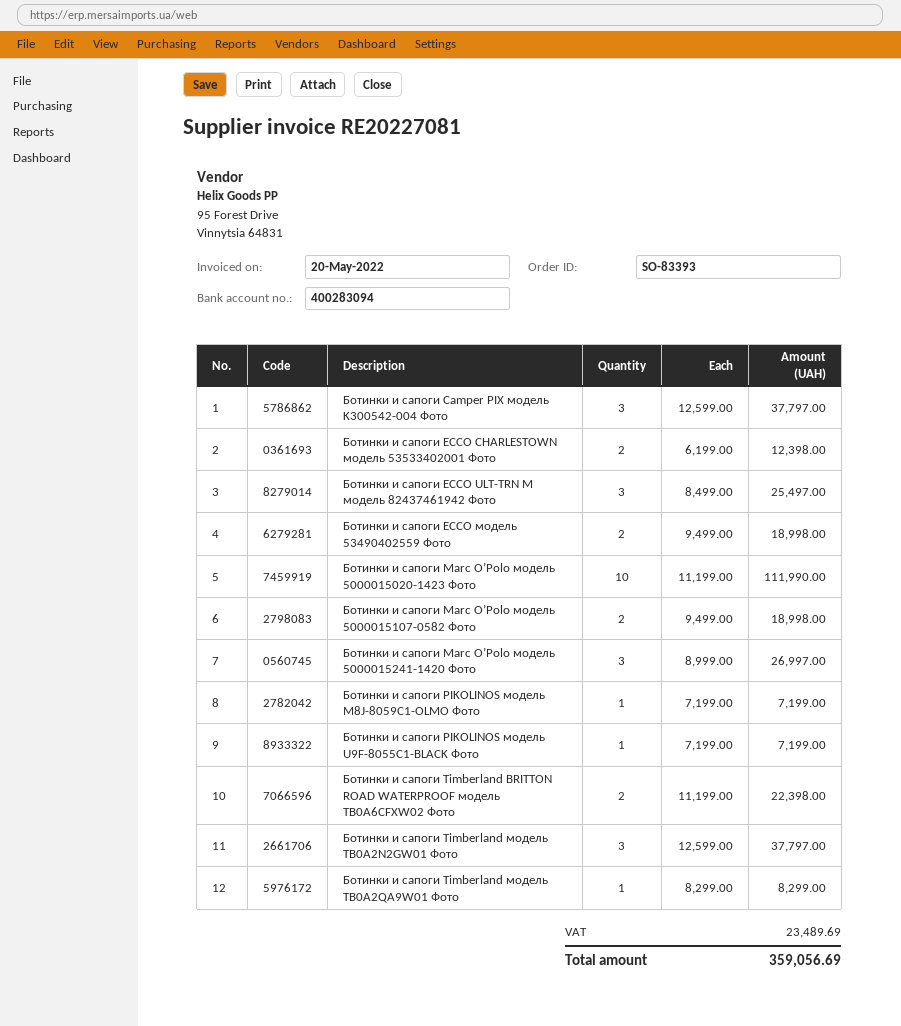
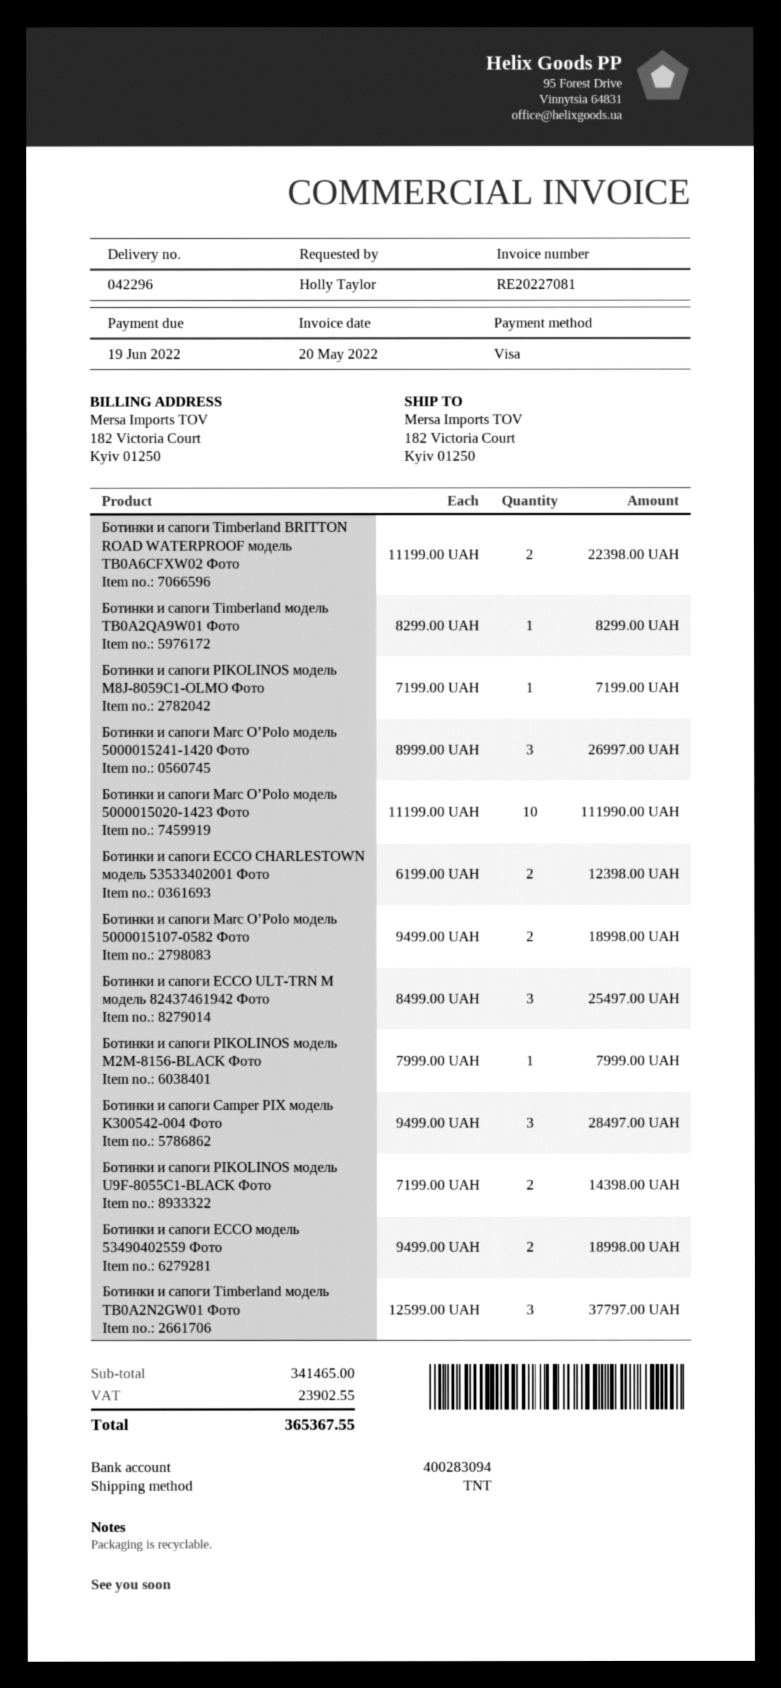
Ботинки и сапоги Camper PIX модель K300542-004 Фото: 3 x 12599.00 = 37797.00 -> 3 x 9499.00 = 28497.00
Ботинки и сапоги PIKOLINOS модель U9F-8055C1-BLACK Фото: 1 x 7199.00 = 7199.00 -> 2 x 7199.00 = 14398.00
Ботинки и сапоги PIKOLINOS модель M2M-8156-BLACK Фото: none -> 1 x 7999.00 = 7999.00
tax: 23489.69 -> 23902.55
total: 359056.69 -> 365367.55

